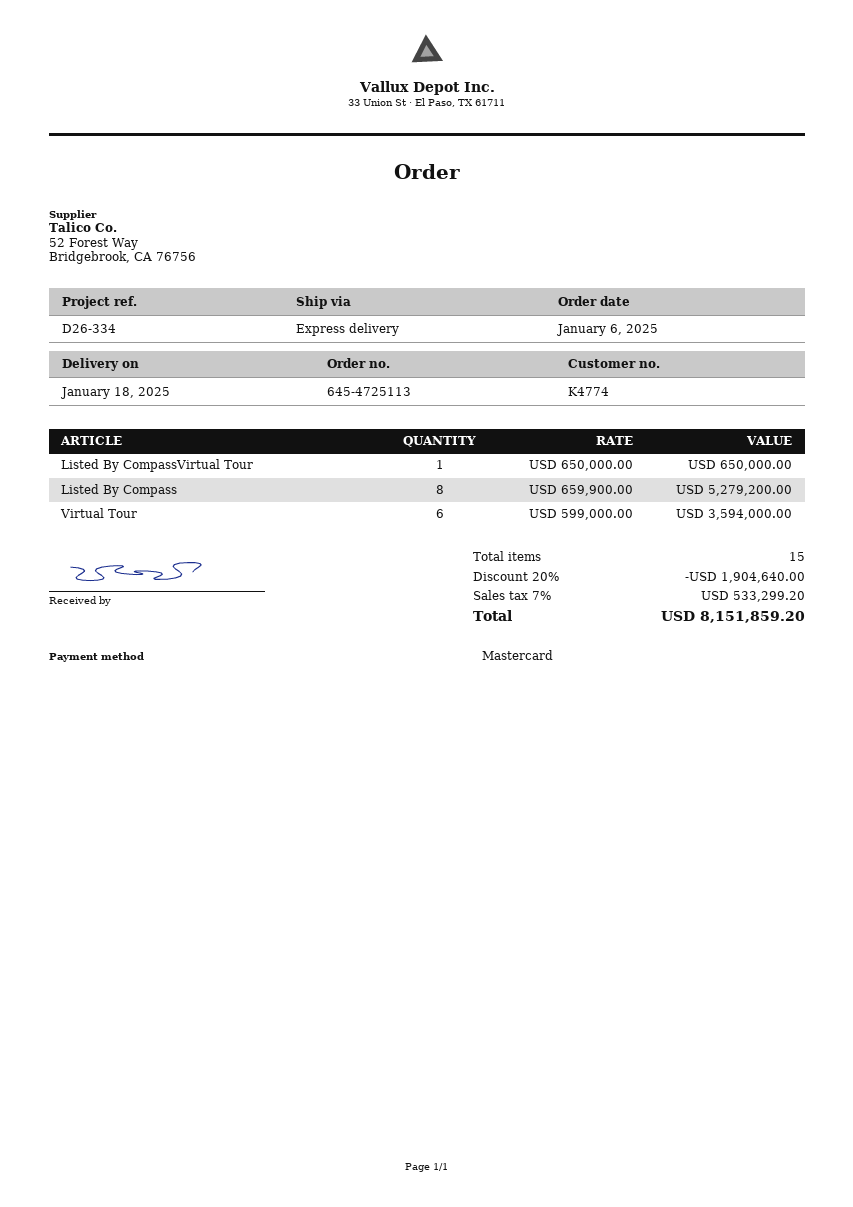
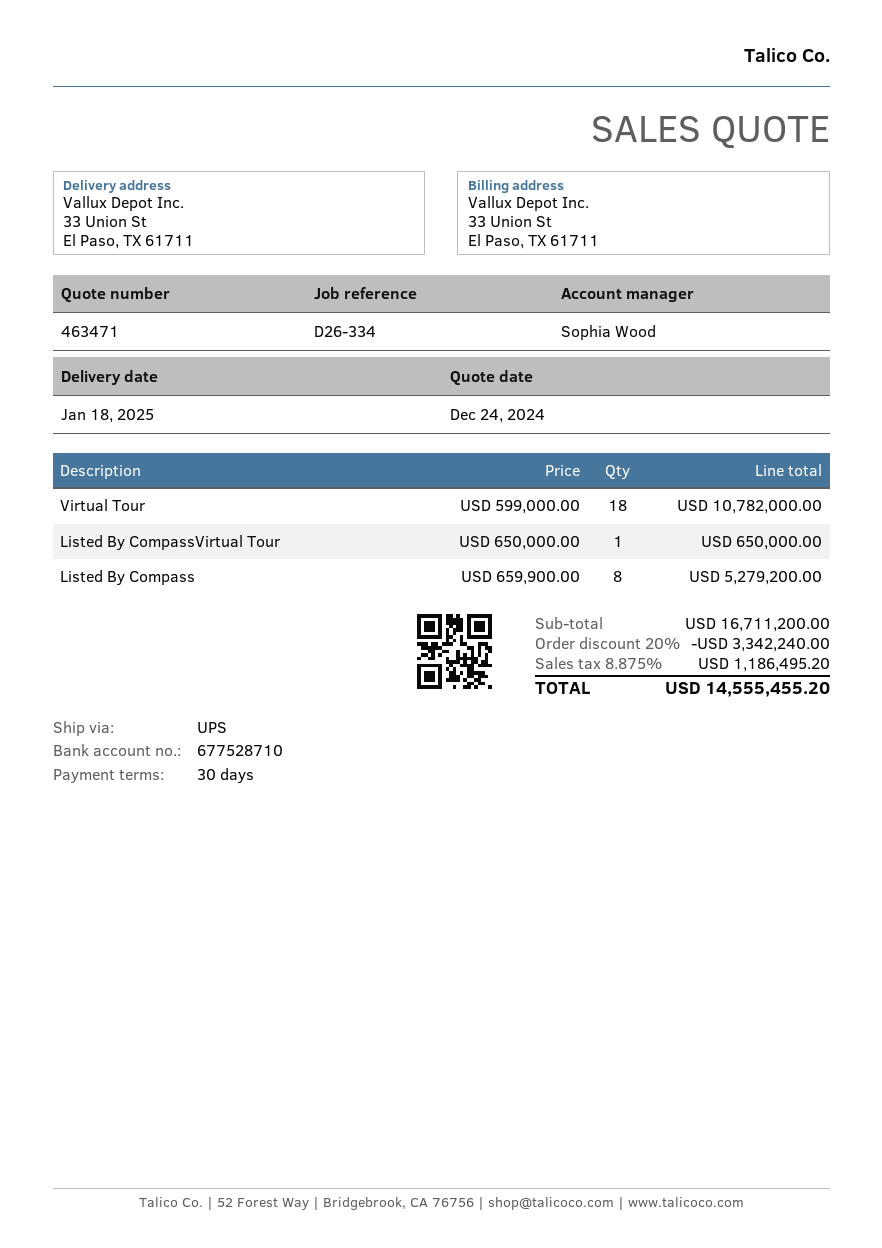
shipping method: express -> UPS
Virtual Tour: 6 x 599000.00 = 3594000.00 -> 18 x 599000.00 = 10782000.00
discount: 20% = 1904640.00 -> 20% = 3342240.00
tax: 7% = 533299.20 -> 8.875% = 1186495.20
total: 8151859.20 -> 14555455.20

